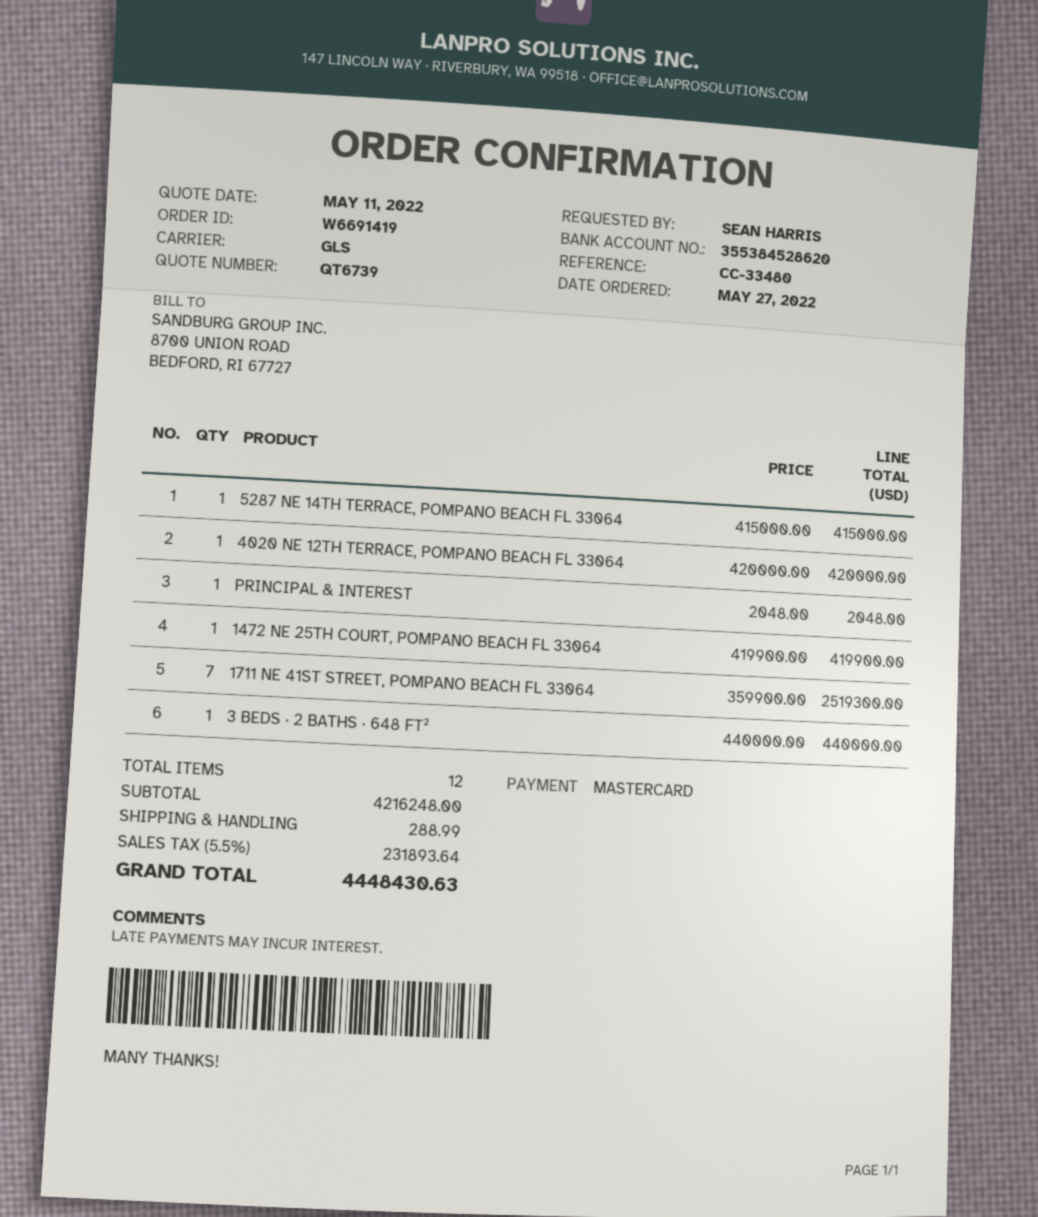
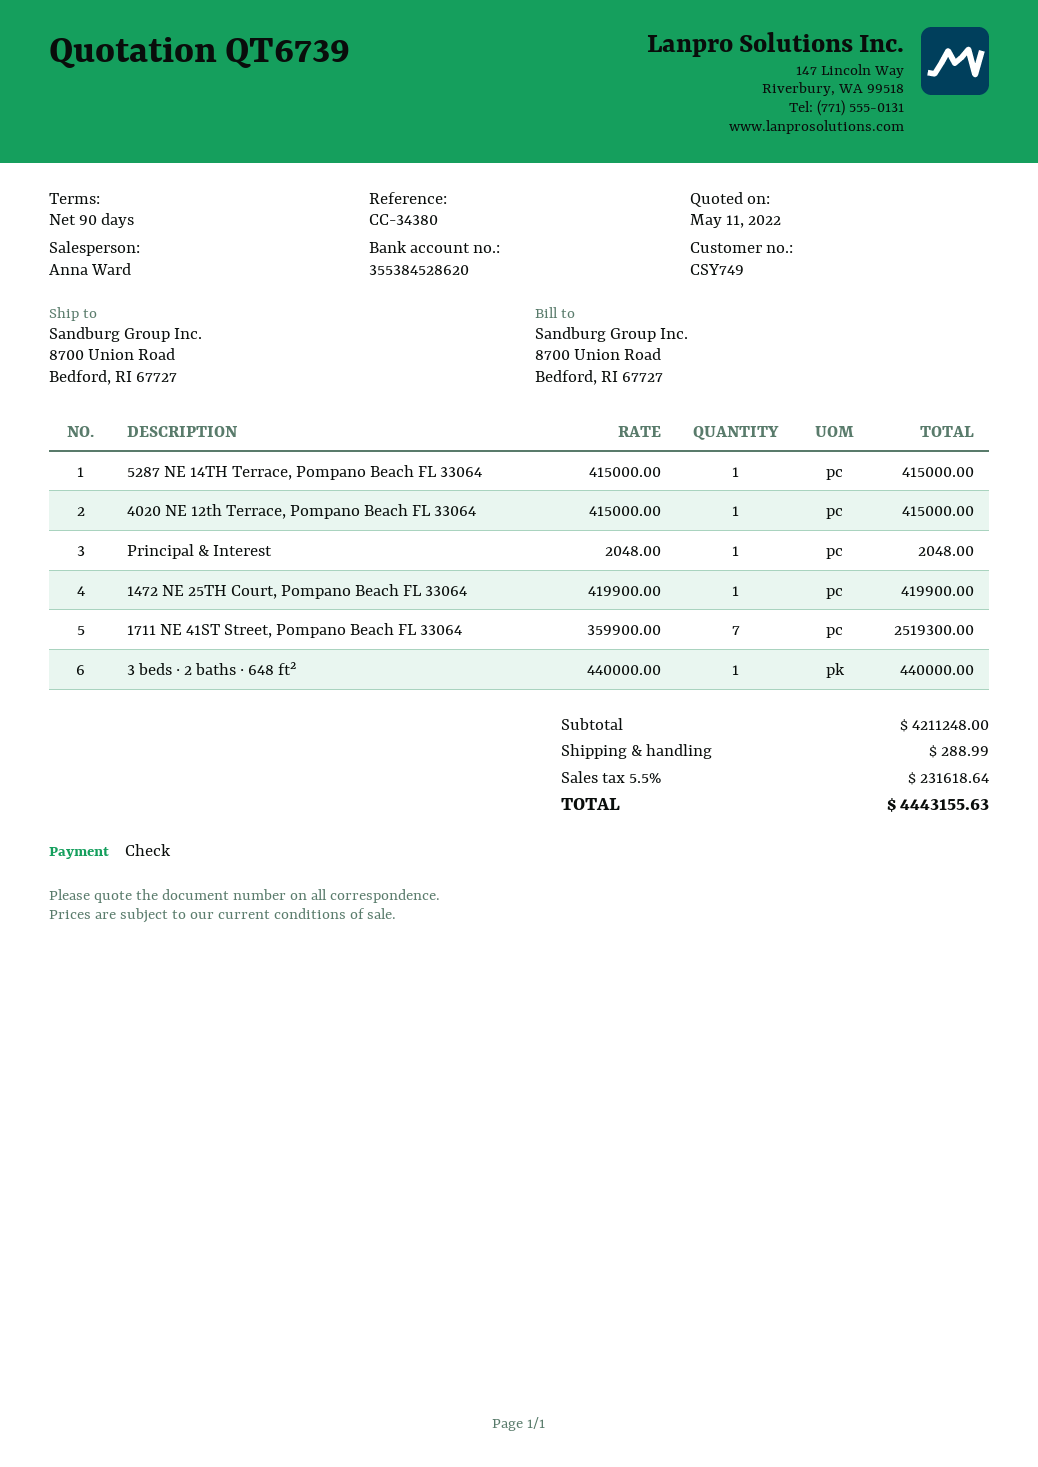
reference: CC-33480 -> CC-34380
payment method: Mastercard -> cheque
4020 NE 12TH TERRACE, POMPANO BEACH FL 33064: 1 x 420000.00 = 420000.00 -> 1 x 415000.00 = 415000.00
subtotal: 4216248.00 -> 4211248.00
tax: 5.5% = 231893.64 -> 5.5% = 231618.64
total: 4448430.63 -> 4443155.63

